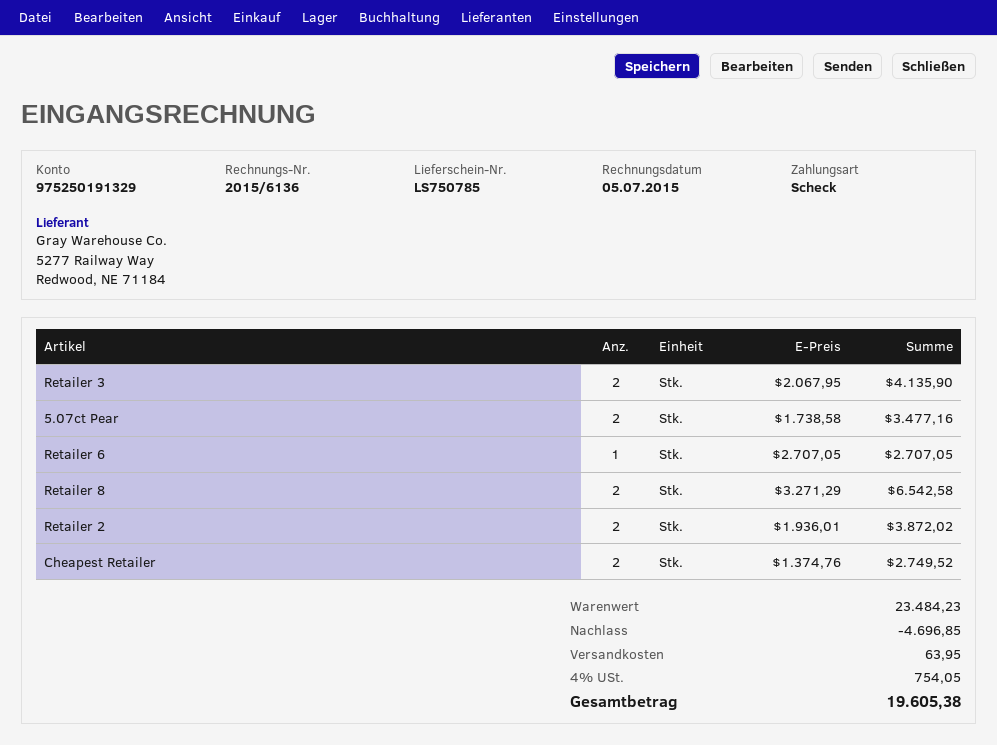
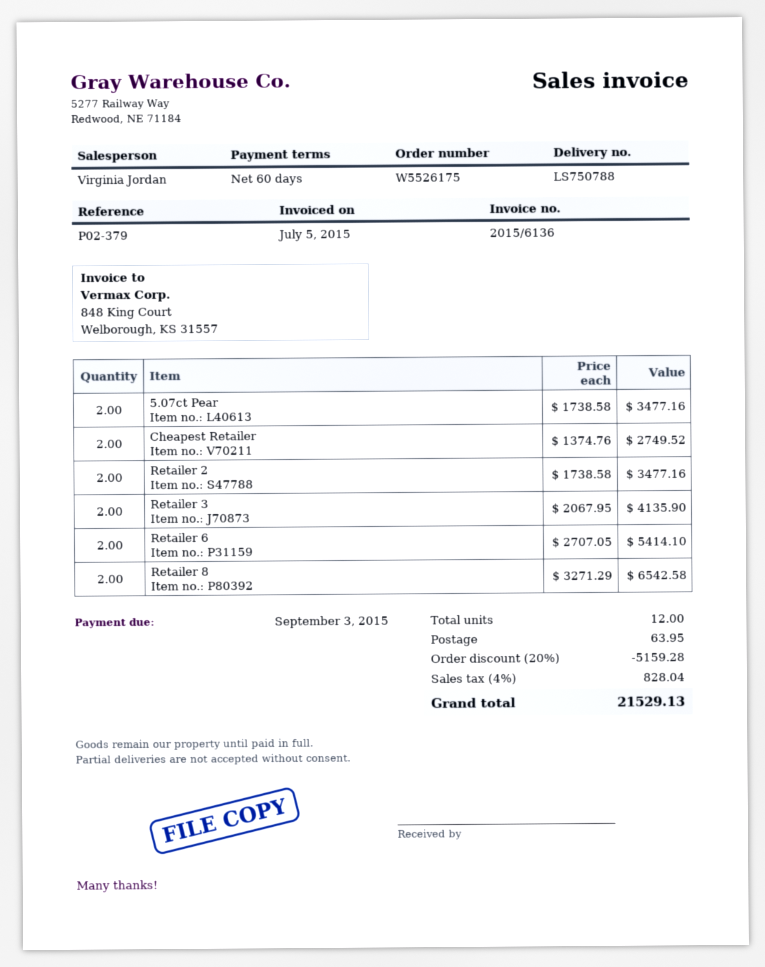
delivery note number: LS750785 -> LS750788
Retailer 6: 1 x 2707.05 = 2707.05 -> 2 x 2707.05 = 5414.10
Retailer 2: 2 x 1936.01 = 3872.02 -> 2 x 1738.58 = 3477.16
discount: 4696.85 -> 5159.28
tax: 4% = 754.05 -> 4% = 828.04
total: 19605.38 -> 21529.13

